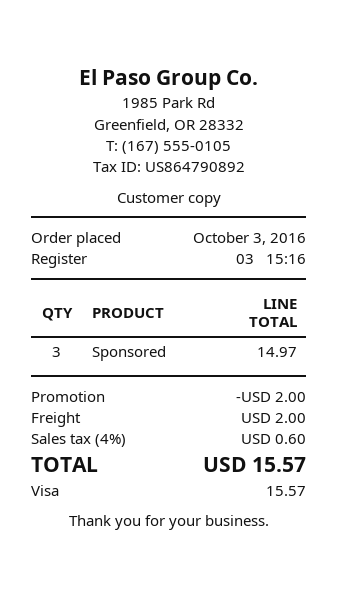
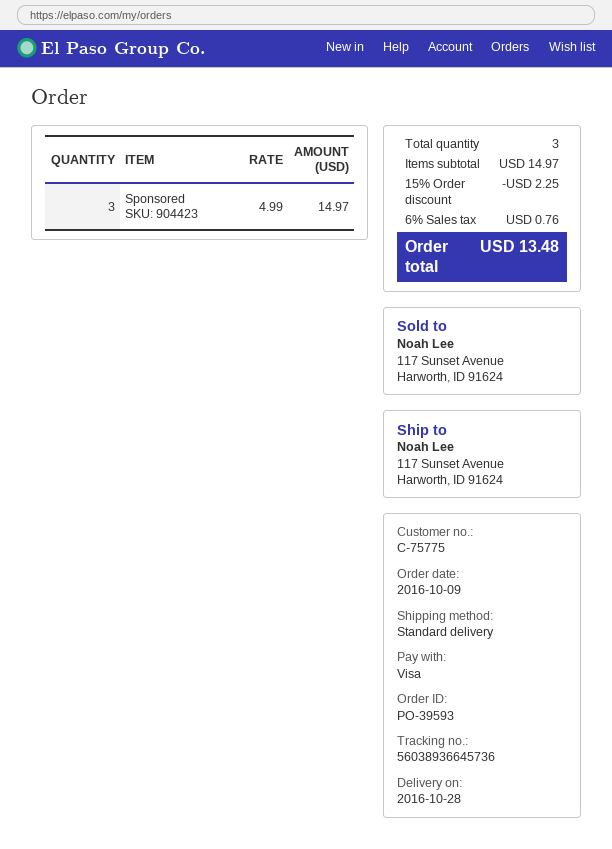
order date: 2016-10-03 -> 2016-10-09
discount: 2.00 -> 2.25
shipping: 2.00 -> none
tax: 4% = 0.60 -> 6% = 0.76
total: 15.57 -> 13.48

